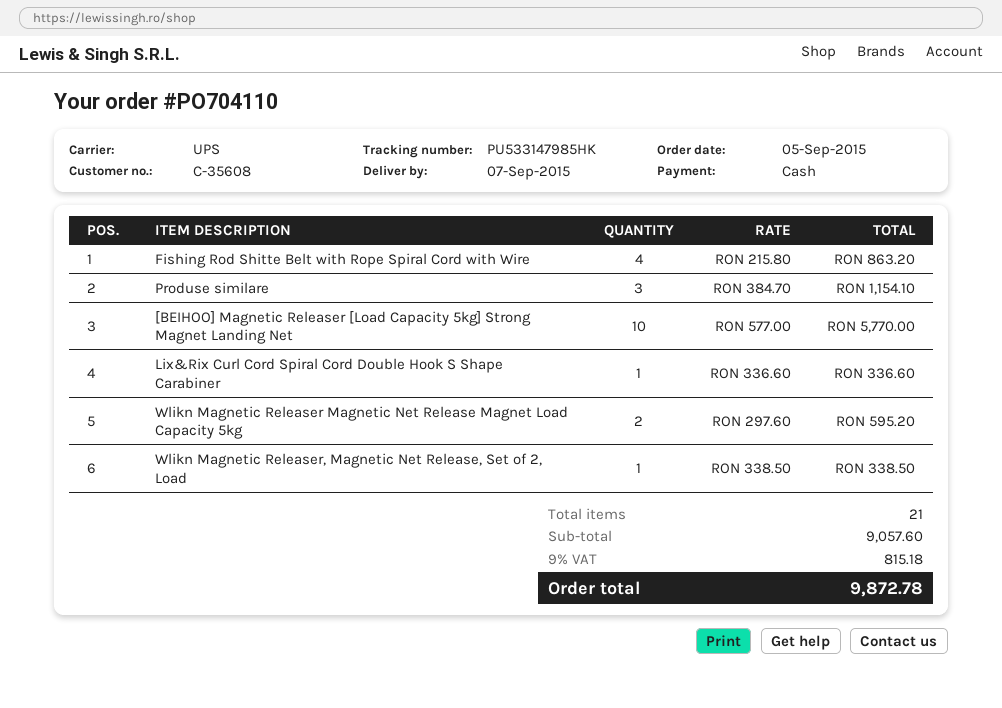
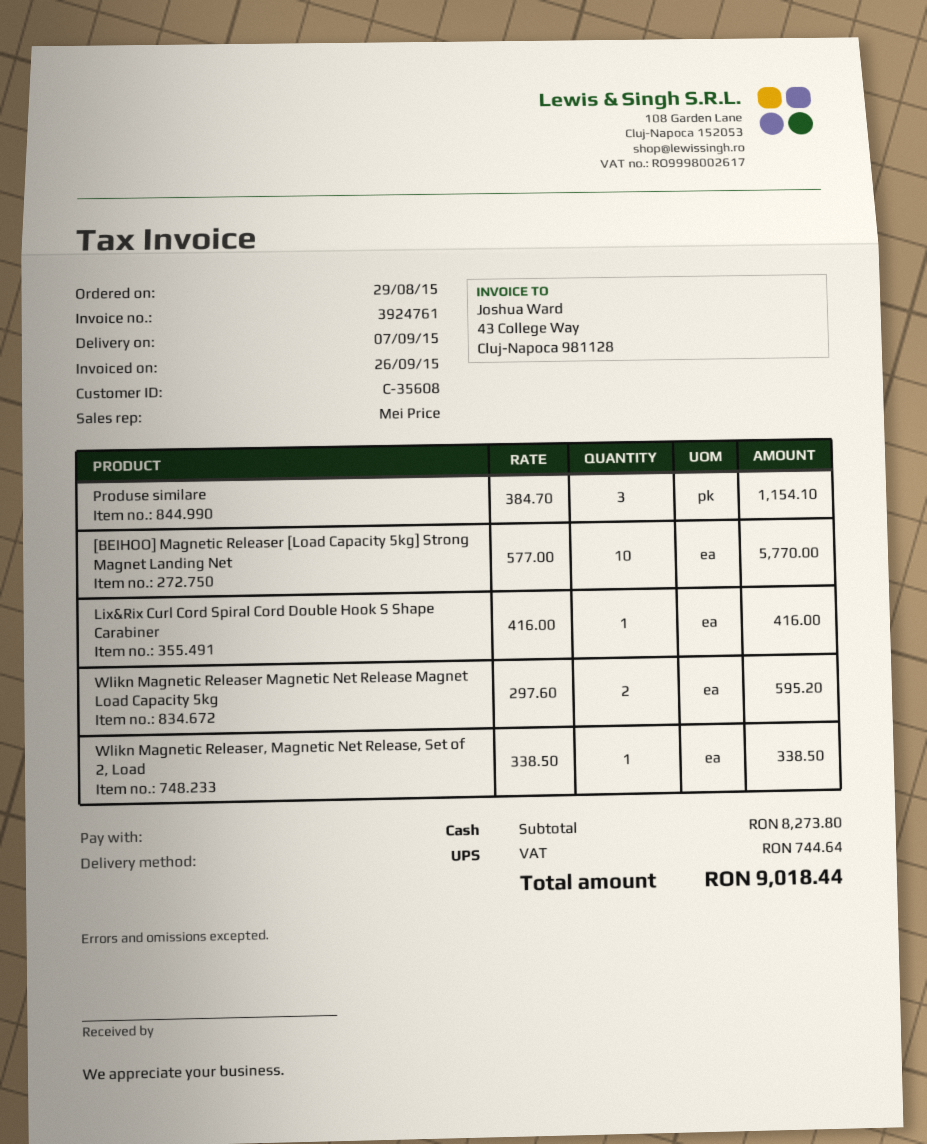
order date: 2015-09-05 -> 2015-08-29
Fishing Rod Shitte Belt with Rope Spiral Cord with Wire: 4 x 215.80 = 863.20 -> none
Lix&Rix Curl Cord Spiral Cord Double Hook S Shape Carabiner: 1 x 336.60 = 336.60 -> 1 x 416.00 = 416.00
subtotal: 9057.60 -> 8273.80
tax: 815.18 -> 744.64
total: 9872.78 -> 9018.44

